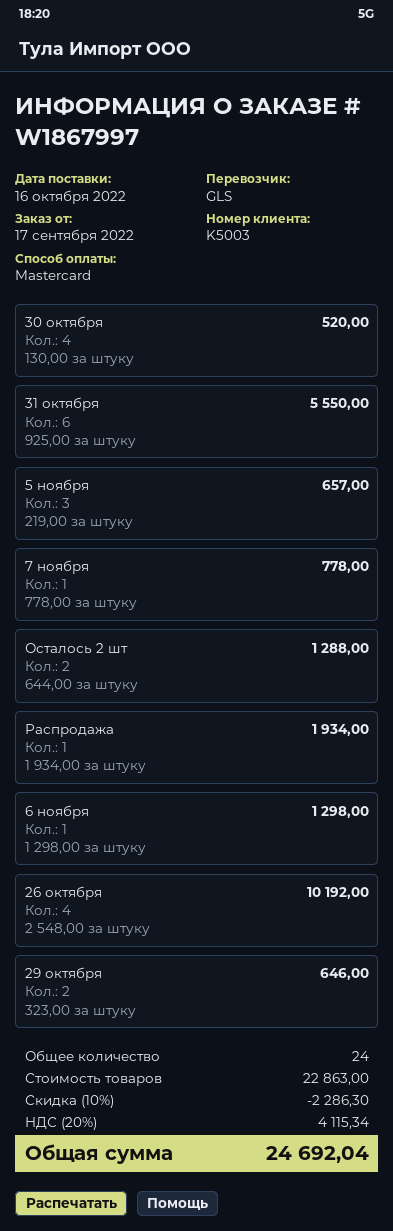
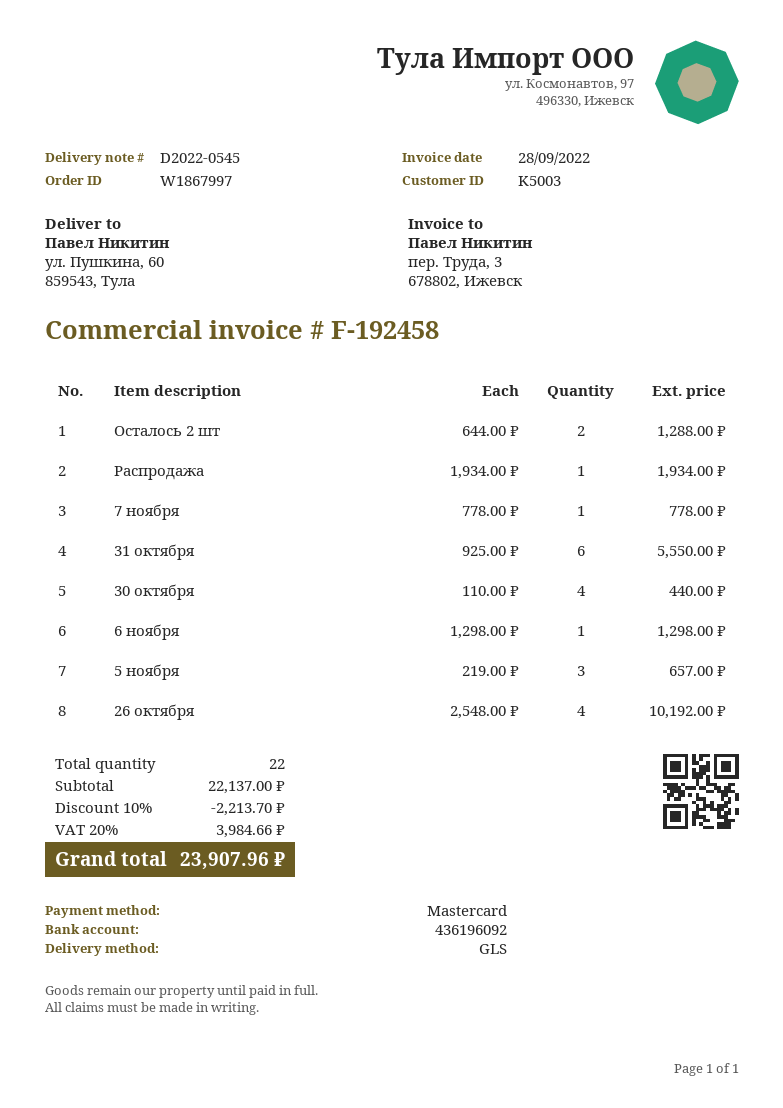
30 октября: 4 x 130.00 = 520.00 -> 4 x 110.00 = 440.00
29 октября: 2 x 323.00 = 646.00 -> none
total quantity: 24 -> 22
subtotal: 22863.00 -> 22137.00
discount: 10% = 2286.30 -> 10% = 2213.70
tax: 20% = 4115.34 -> 20% = 3984.66
total: 24692.04 -> 23907.96

